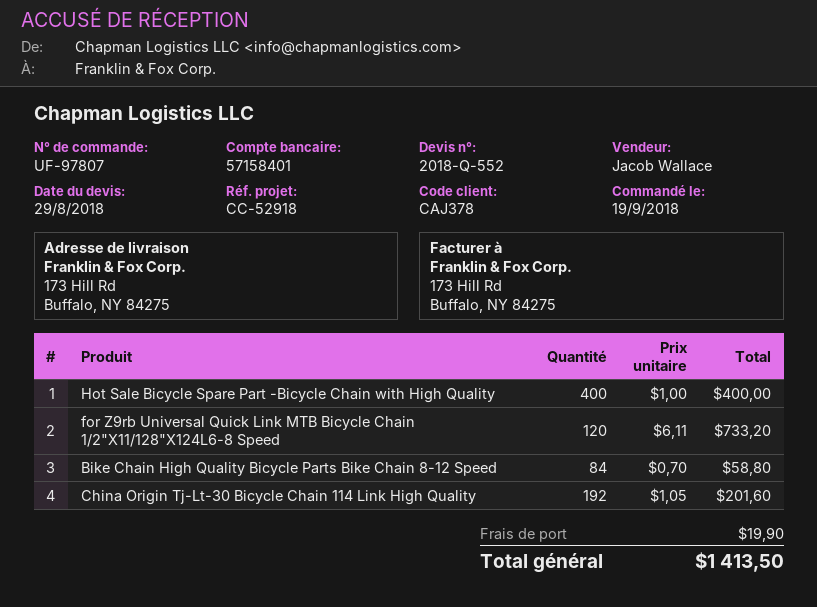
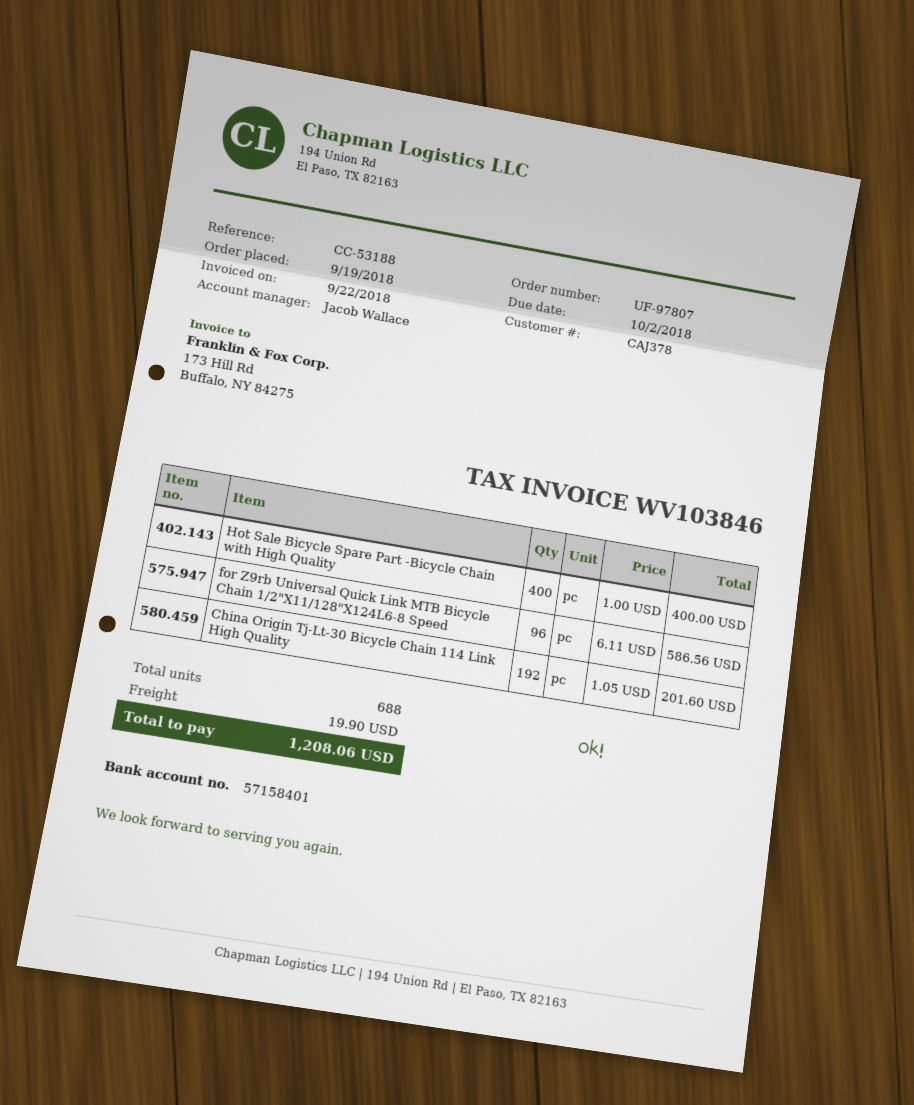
reference: CC-52918 -> CC-53188
for Z9rb Universal Quick Link MTB Bicycle Chain 1/2"X11/128"X124L6-8 Speed: 120 x 6.11 = 733.20 -> 96 x 6.11 = 586.56
Bike Chain High Quality Bicycle Parts Bike Chain 8-12 Speed: 84 x 0.70 = 58.80 -> none
total: 1413.50 -> 1208.06

